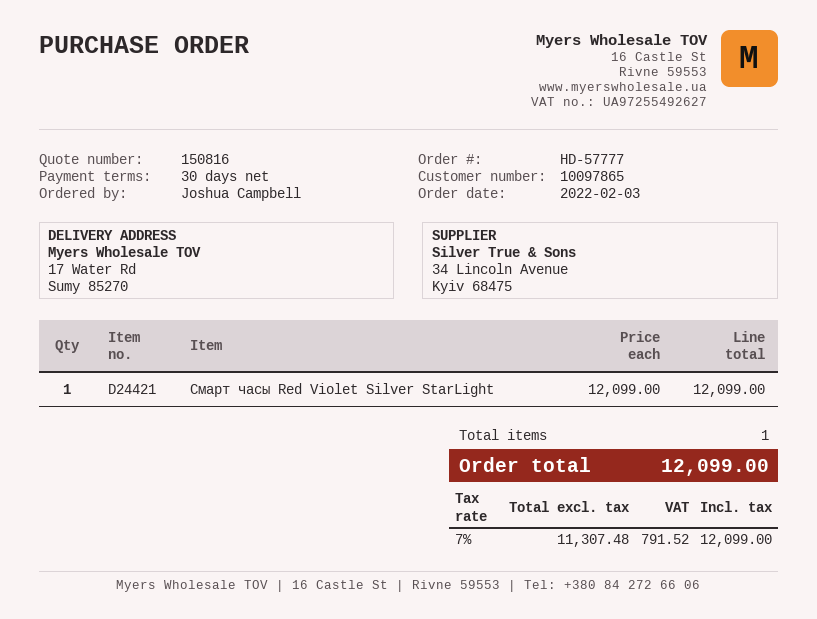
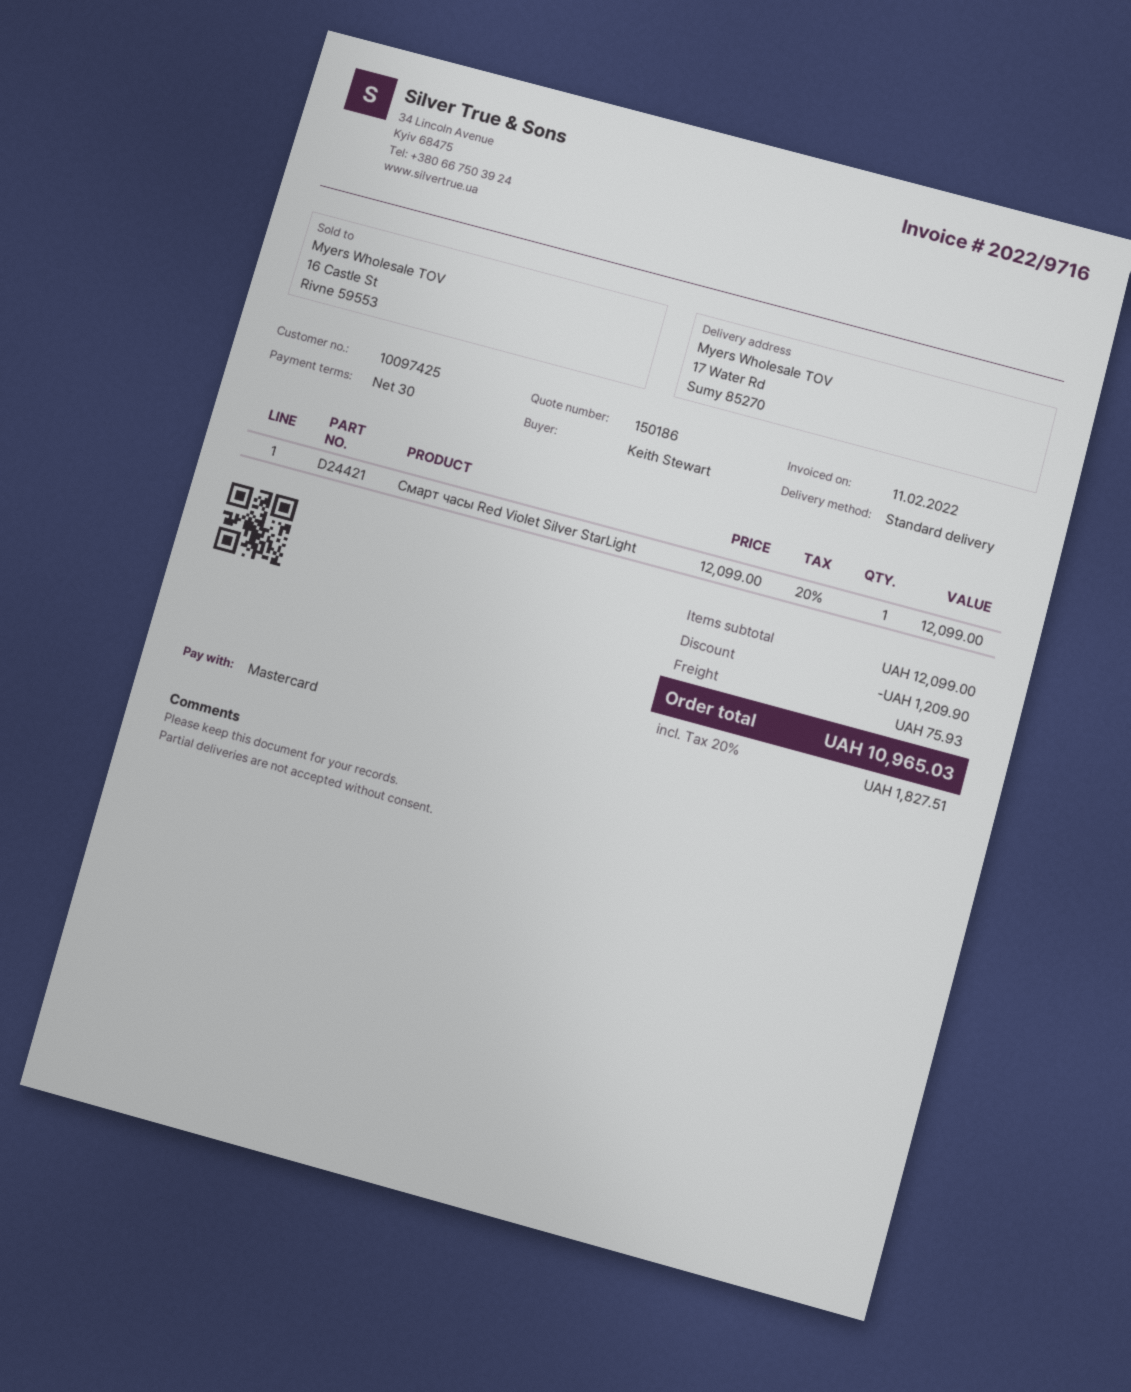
quote number: 150816 -> 150186
customer number: 10097865 -> 10097425
ordered by: Joshua Campbell -> Keith Stewart
discount: none -> 1209.90
shipping: none -> 75.93
tax: 7% = 791.52 -> 20% = 1827.51
total: 12099.00 -> 10965.03

